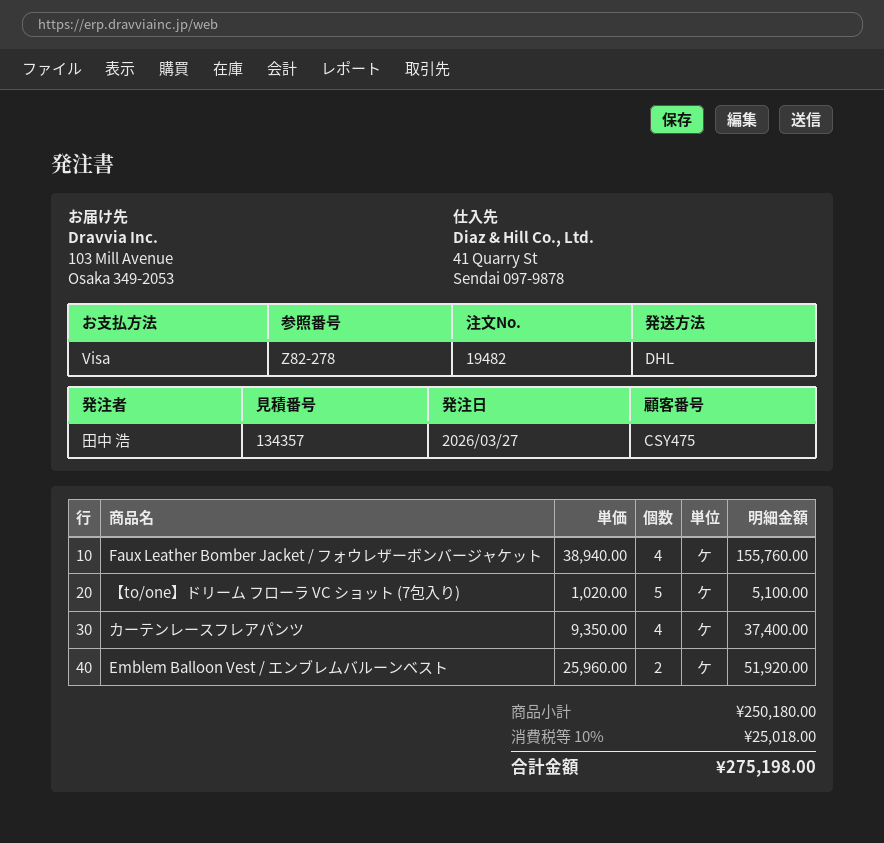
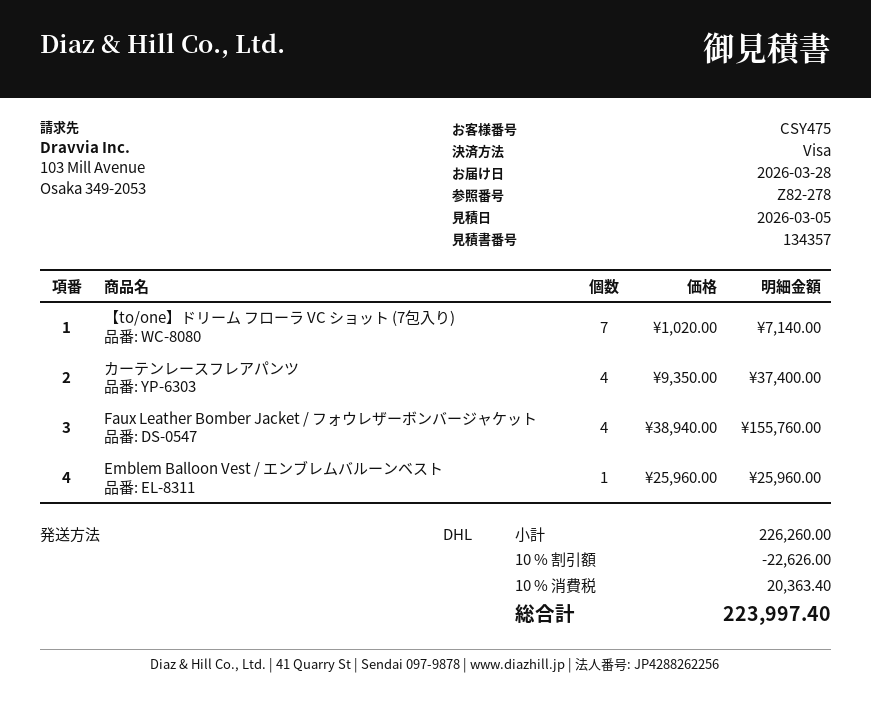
【to/one】ドリーム フローラ VC ショット (7包入り): 5 x 1020.00 = 5100.00 -> 7 x 1020.00 = 7140.00
Emblem Balloon Vest / エンブレムバルーンベスト: 2 x 25960.00 = 51920.00 -> 1 x 25960.00 = 25960.00
subtotal: 250180.00 -> 226260.00
discount: none -> 10% = 22626.00
tax: 10% = 25018.00 -> 10% = 20363.40
total: 275198.00 -> 223997.40

